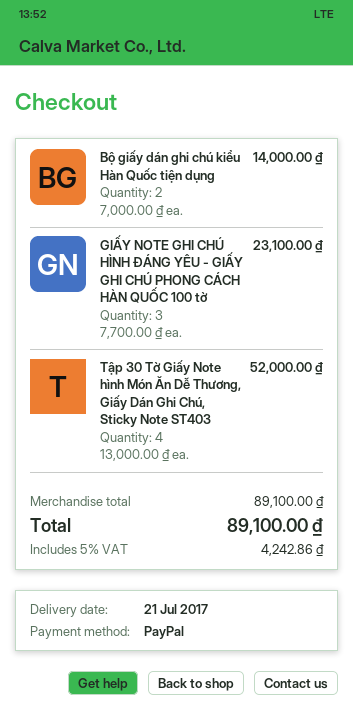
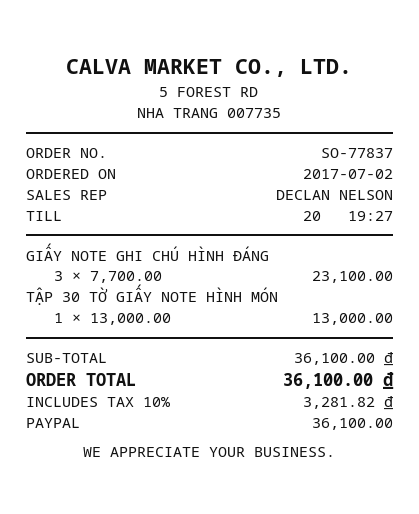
Bộ giấy dán ghi chú kiểu Hàn Quốc tiện dụng: 2 x 7000.00 = 14000.00 -> none
Tập 30 Tờ Giấy Note hình Món Ăn Dễ Thương, Giấy Dán Ghi Chú, Sticky Note ST403: 4 x 13000.00 = 52000.00 -> 1 x 13000.00 = 13000.00
subtotal: 89100.00 -> 36100.00
tax: 5% = 4242.86 -> 10% = 3281.82
total: 89100.00 -> 36100.00

